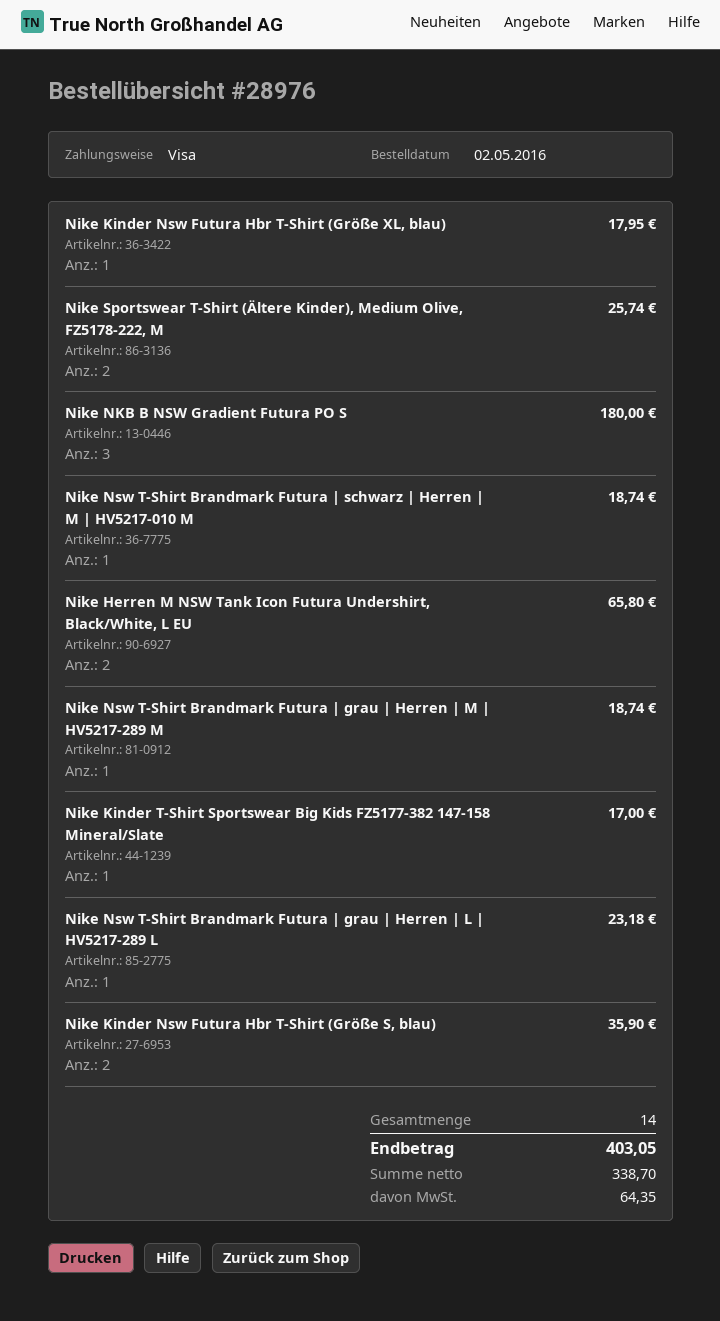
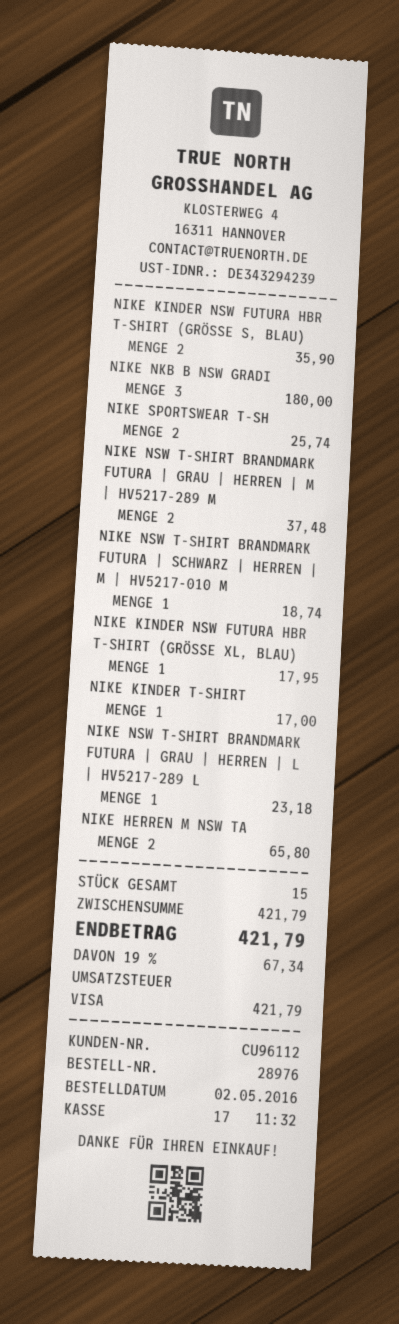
Nike Nsw T-Shirt Brandmark Futura | grau | Herren | M | HV5217-289 M: 1 for 18.74 -> 2 for 37.48
total quantity: 14 -> 15
tax: 64.35 -> 67.34
total: 403.05 -> 421.79

